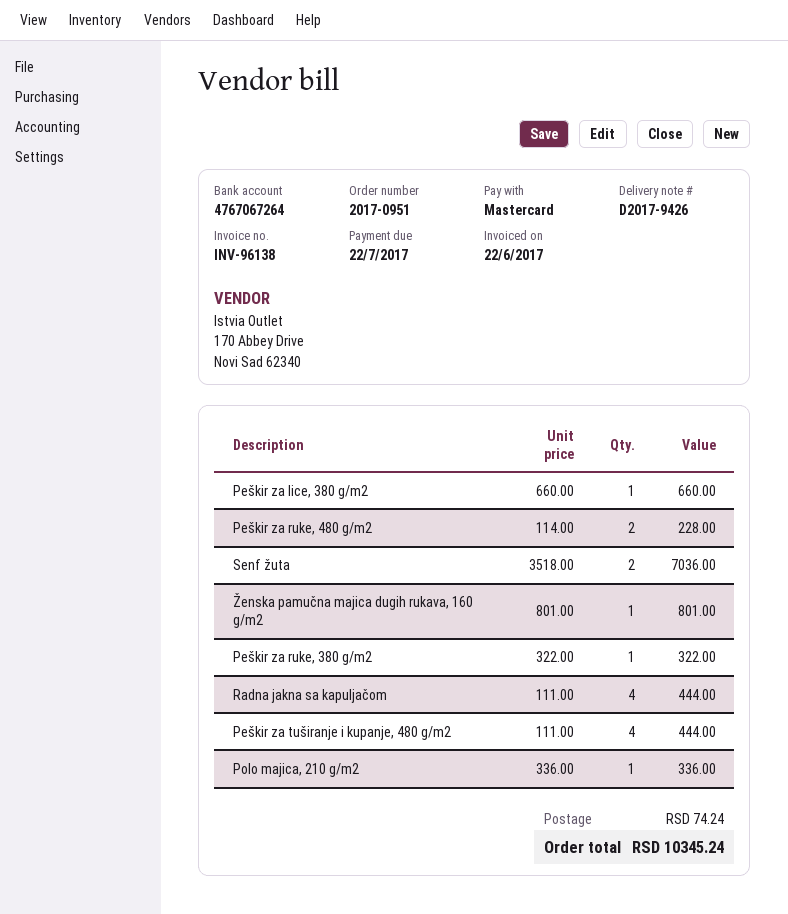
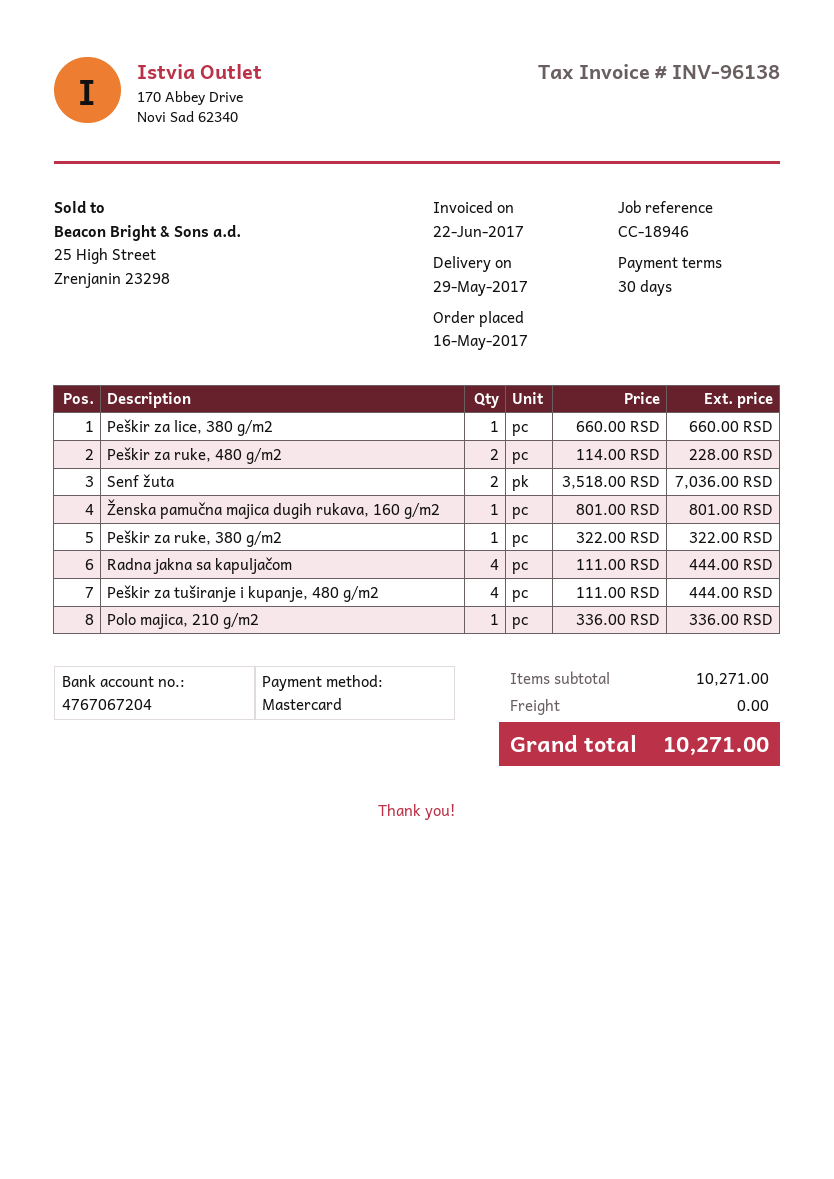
bank account: 4767067264 -> 4767067204
shipping: 74.24 -> 0.00
total: 10345.24 -> 10271.00

